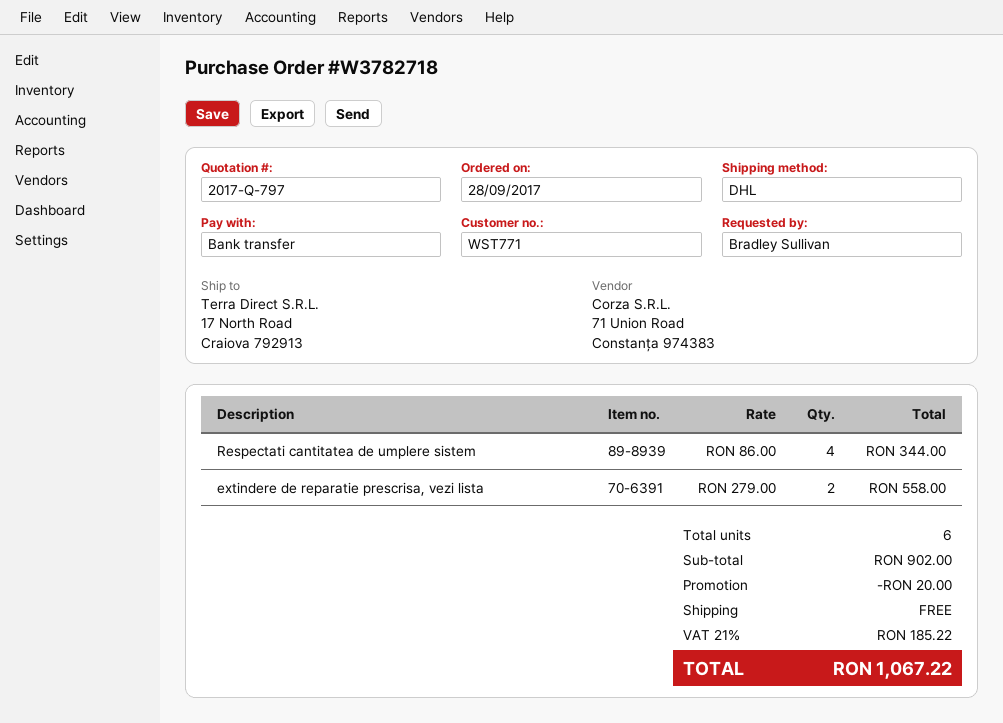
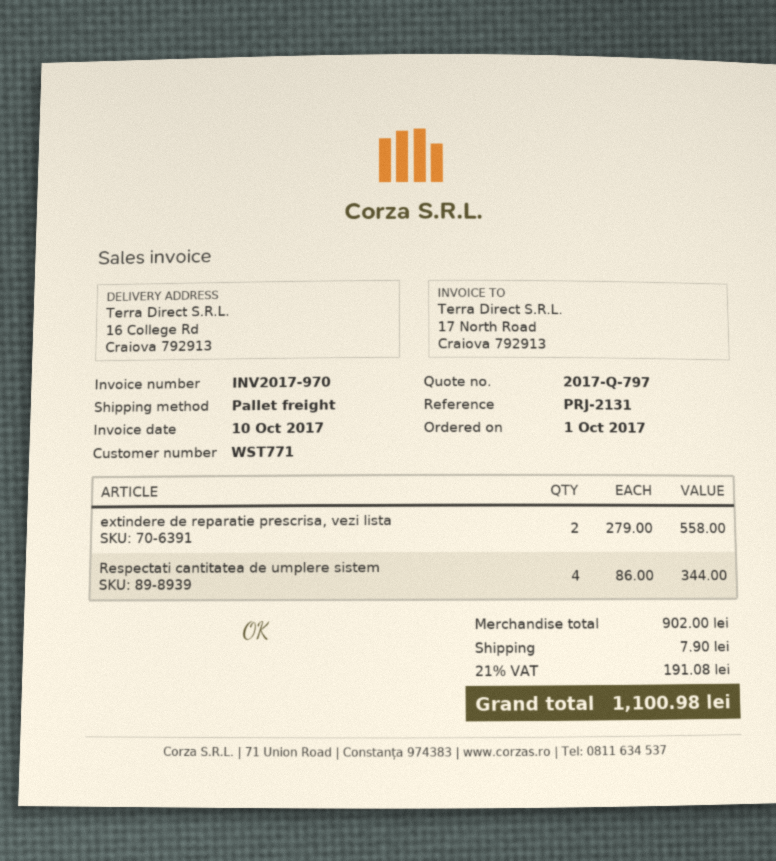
order date: 2017-09-28 -> 2017-10-01
shipping method: DHL -> pallet freight
ship to: 17 North Road, Craiova 792913 -> 16 College Rd, Craiova 792913
discount: 20.00 -> none
shipping: 0.00 -> 7.90
tax: 21% = 185.22 -> 21% = 191.08
total: 1067.22 -> 1100.98

